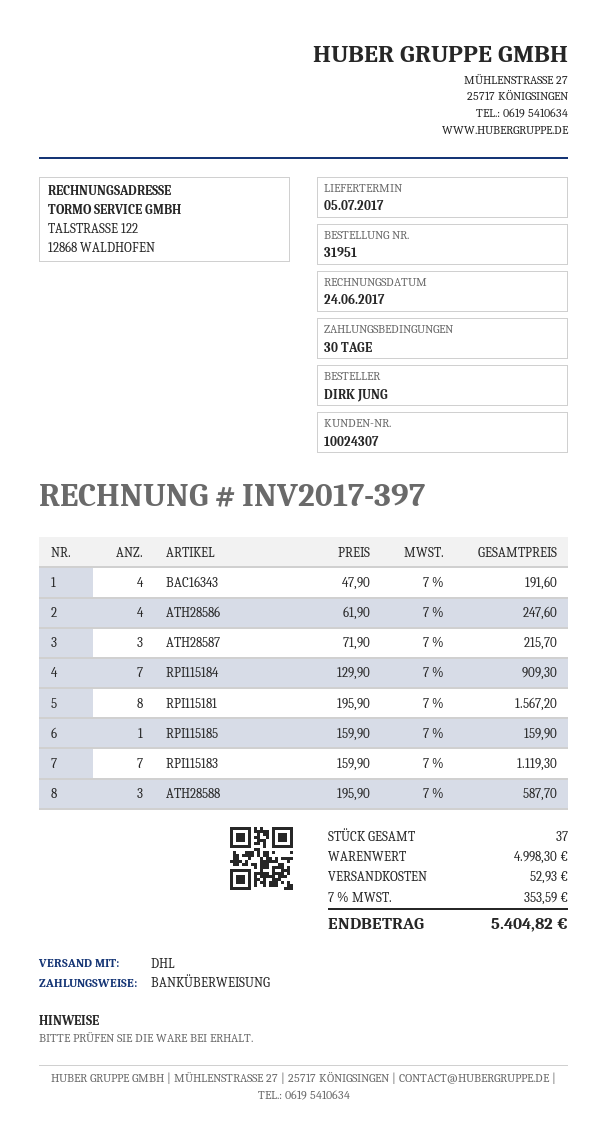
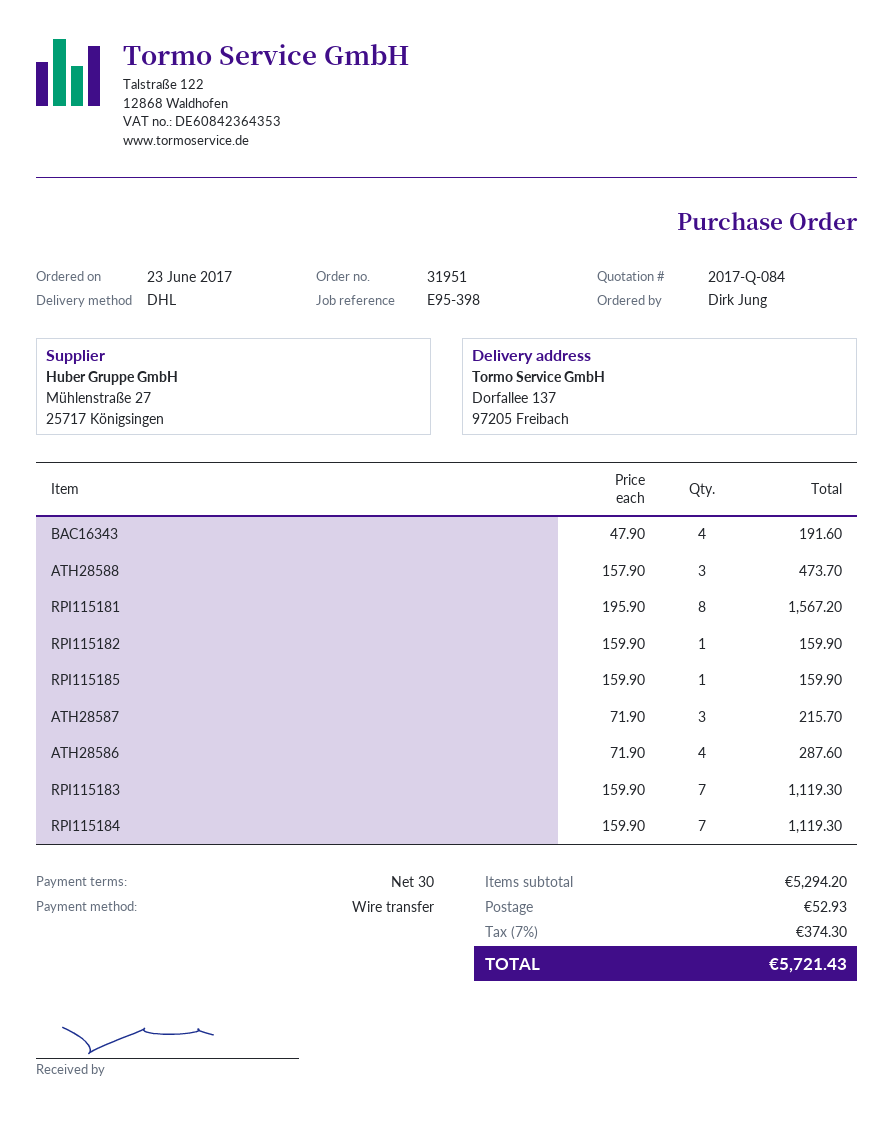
ATH28586: 4 x 61.90 = 247.60 -> 4 x 71.90 = 287.60
RPI115184: 7 x 129.90 = 909.30 -> 7 x 159.90 = 1119.30
ATH28588: 3 x 195.90 = 587.70 -> 3 x 157.90 = 473.70
RPI115182: none -> 1 x 159.90 = 159.90
subtotal: 4998.30 -> 5294.20
tax: 7% = 353.59 -> 7% = 374.30
total: 5404.82 -> 5721.43

